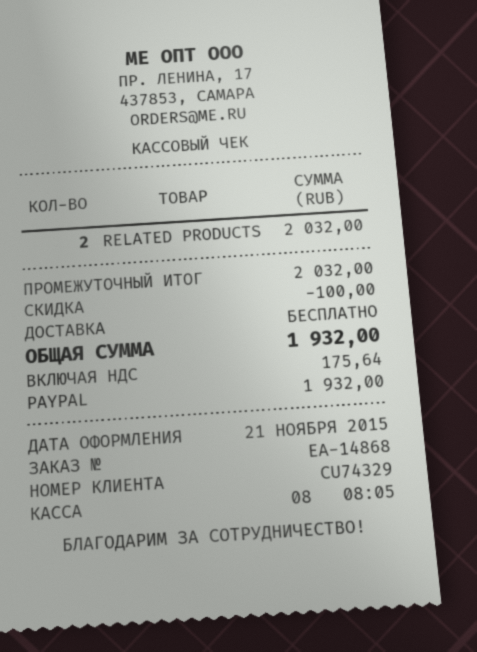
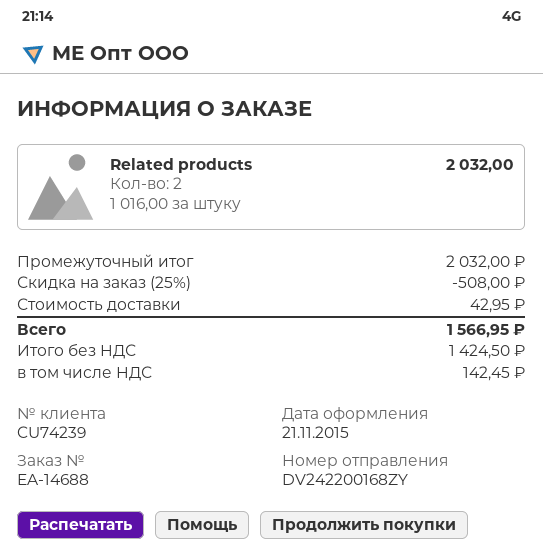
order number: EA-14868 -> EA-14688
customer number: CU74329 -> CU74239
discount: 100.00 -> 508.00
shipping: 0.00 -> 42.95
tax: 175.64 -> 142.45
total: 1932.00 -> 1566.95

